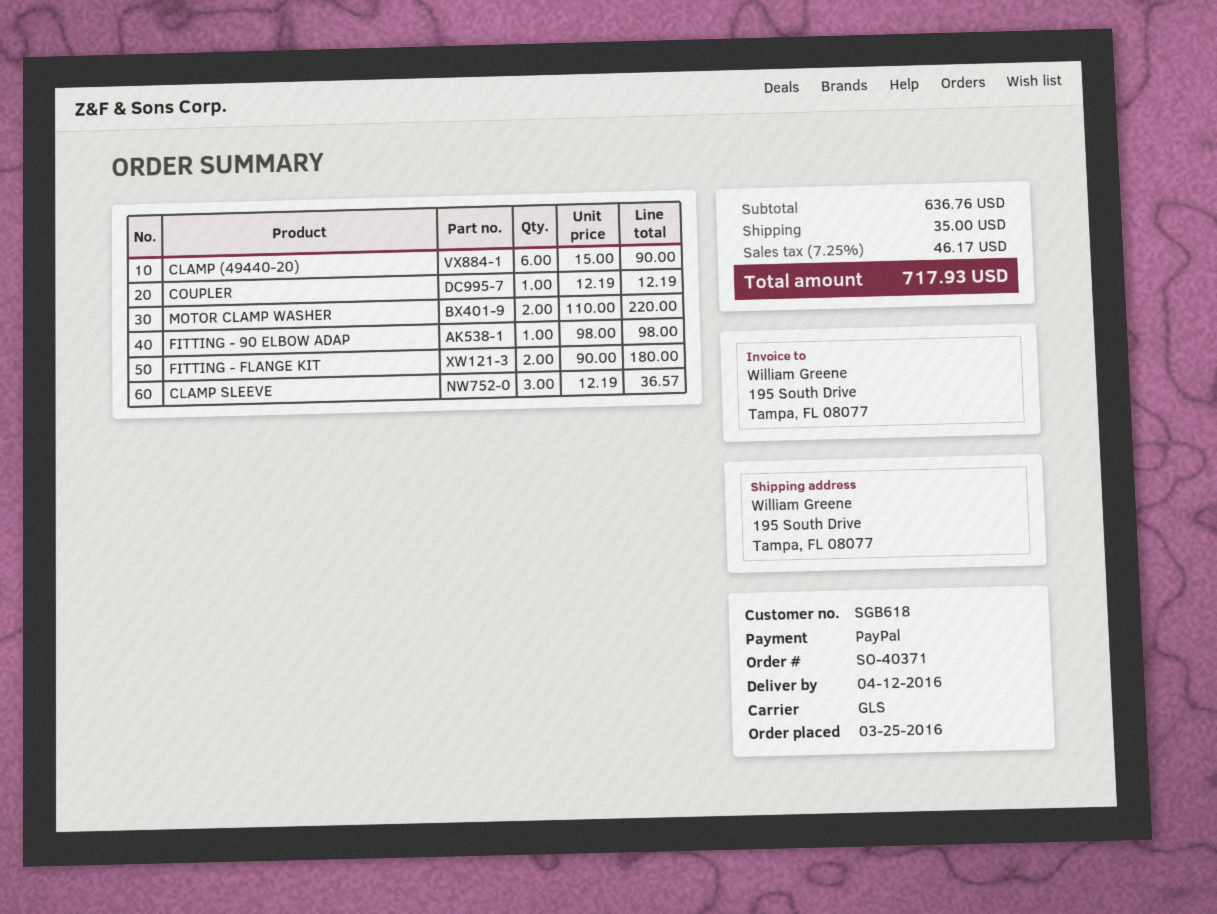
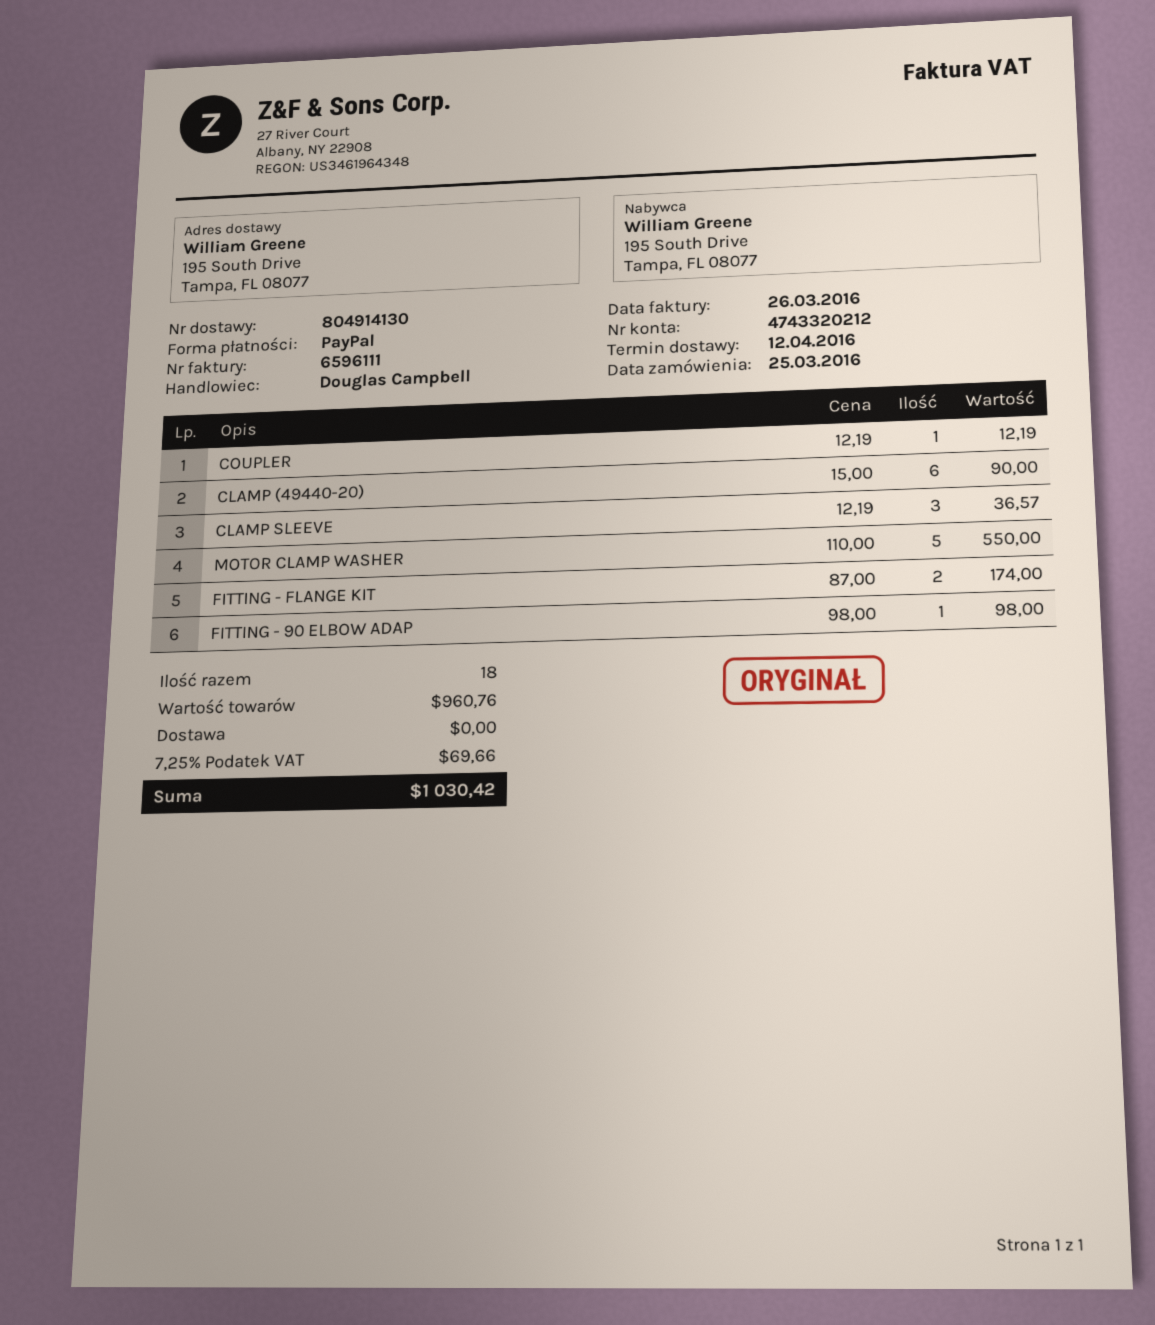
MOTOR CLAMP WASHER: 2 x 110.00 = 220.00 -> 5 x 110.00 = 550.00
FITTING - FLANGE KIT: 2 x 90.00 = 180.00 -> 2 x 87.00 = 174.00
subtotal: 636.76 -> 960.76
shipping: 35.00 -> 0.00
tax: 7.25% = 46.17 -> 7.25% = 69.66
total: 717.93 -> 1030.42

